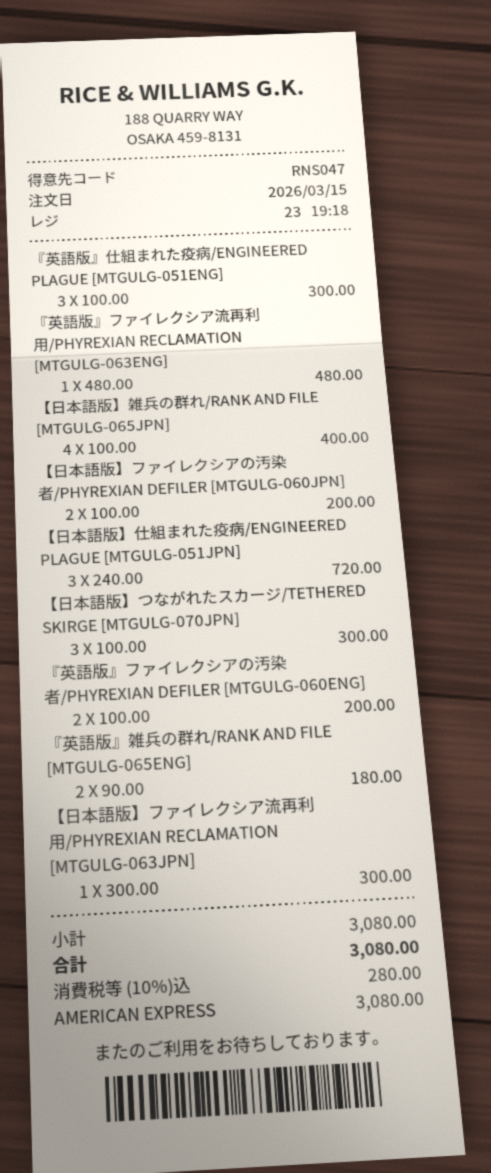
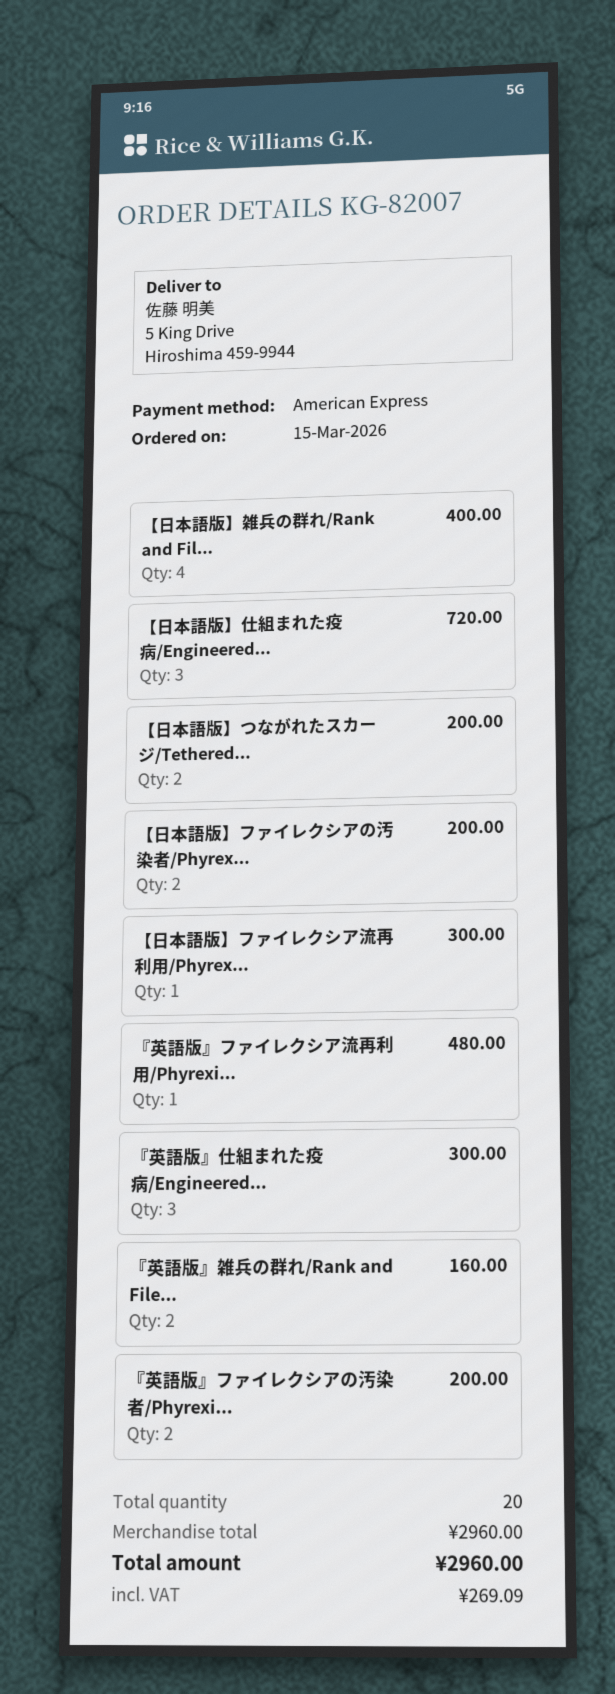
【日本語版】つながれたスカージ/TETHERED SKIRGE [MTGULG-070JPN]: 3 for 300.00 -> 2 for 200.00
『英語版』雑兵の群れ/RANK AND FILE [MTGULG-065ENG]: 2 for 180.00 -> 2 for 160.00
subtotal: 3080.00 -> 2960.00
tax: 280.00 -> 269.09
total: 3080.00 -> 2960.00

